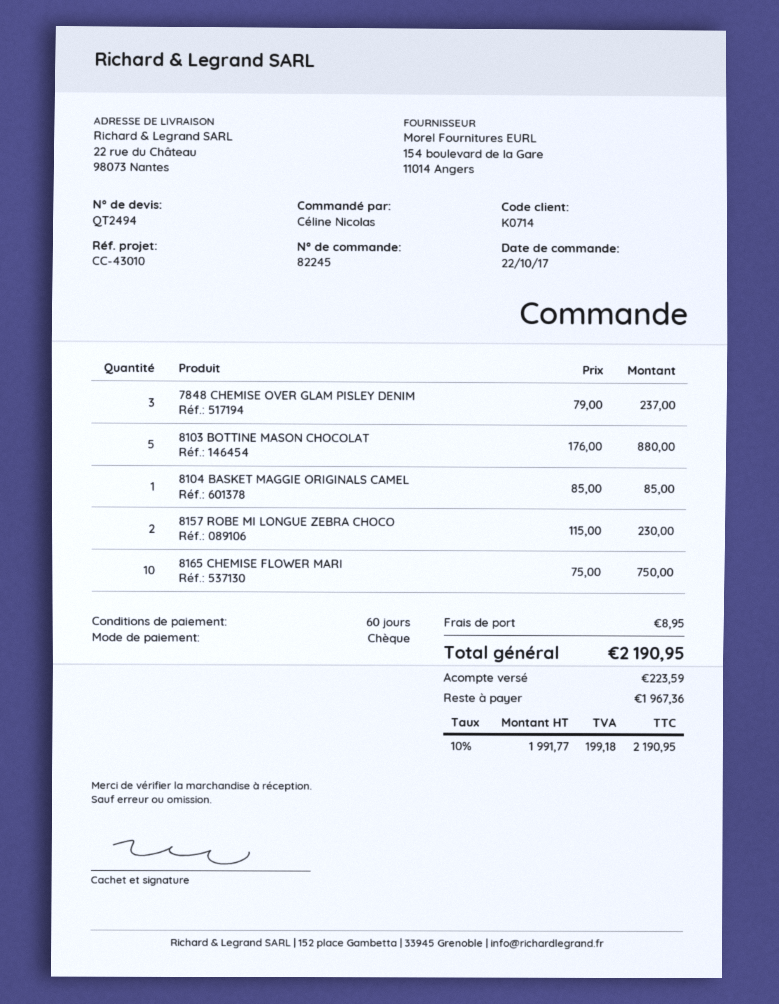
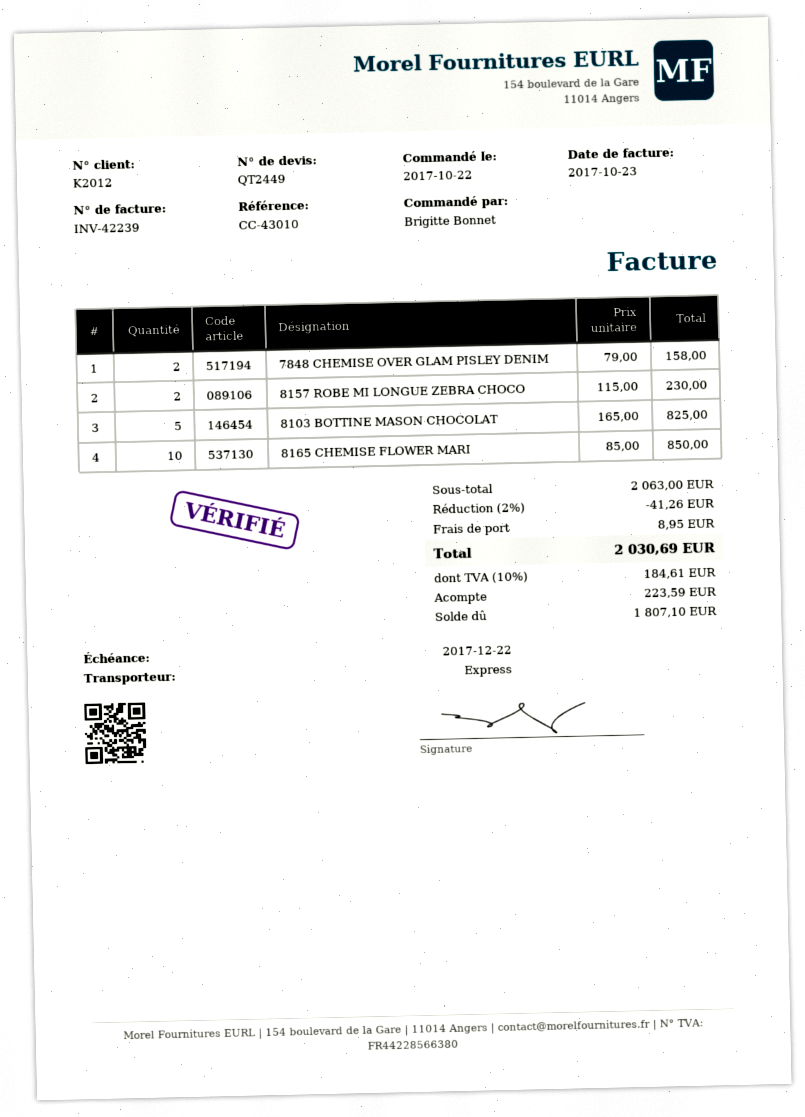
quote number: QT2494 -> QT2449
customer number: K0714 -> K2012
ordered by: Céline Nicolas -> Brigitte Bonnet
7848 CHEMISE OVER GLAM PISLEY DENIM: 3 x 79.00 = 237.00 -> 2 x 79.00 = 158.00
8103 BOTTINE MASON CHOCOLAT: 5 x 176.00 = 880.00 -> 5 x 165.00 = 825.00
8104 BASKET MAGGIE ORIGINALS CAMEL: 1 x 85.00 = 85.00 -> none
8165 CHEMISE FLOWER MARI: 10 x 75.00 = 750.00 -> 10 x 85.00 = 850.00
discount: none -> 2% = 41.26
tax: 10% = 199.18 -> 10% = 184.61
total: 2190.95 -> 2030.69
balance: 1967.36 -> 1807.10

